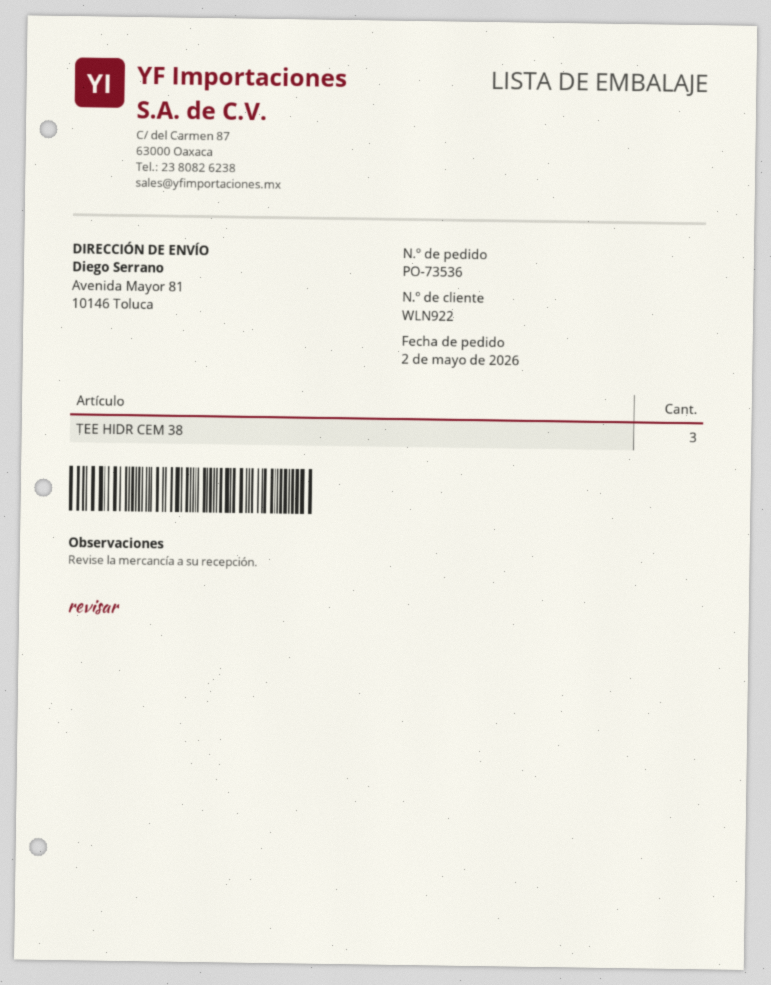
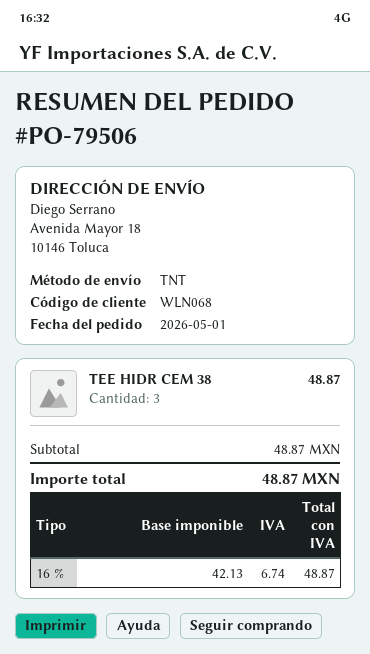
order number: PO-73536 -> PO-79506
order date: 2026-05-02 -> 2026-05-01
customer number: WLN922 -> WLN068
ship to: Avenida Mayor 81, 10146 Toluca -> Avenida Mayor 18, 10146 Toluca

